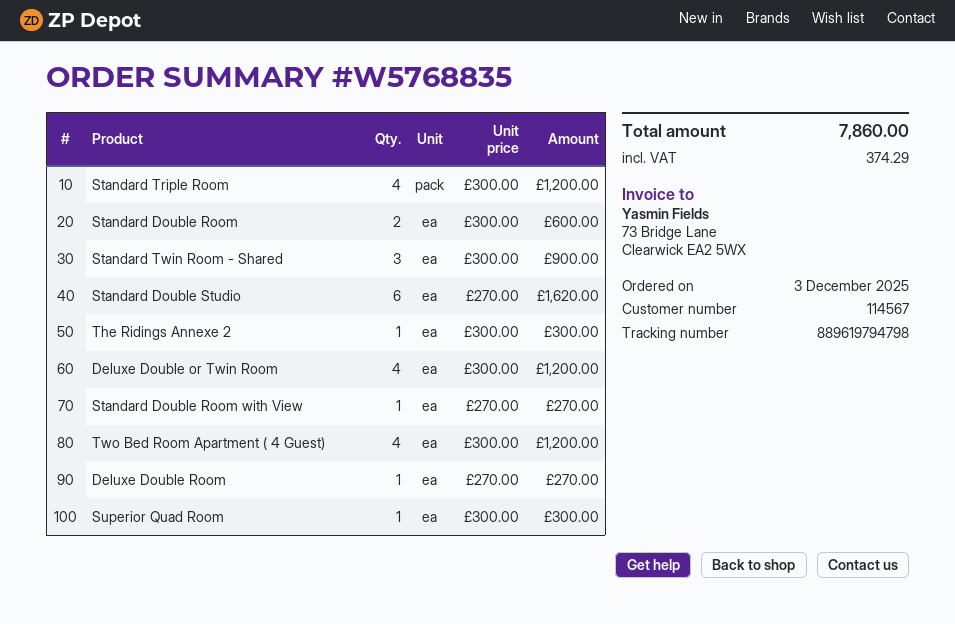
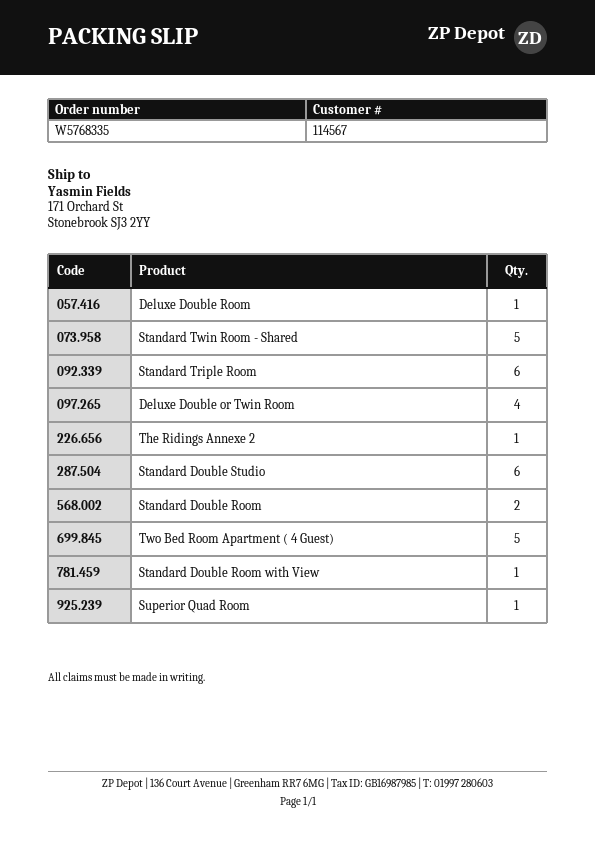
order number: W5768835 -> W5768335
Standard Triple Room: 4 -> 6
Standard Twin Room - Shared: 3 -> 5
Two Bed Room Apartment ( 4 Guest): 4 -> 5

